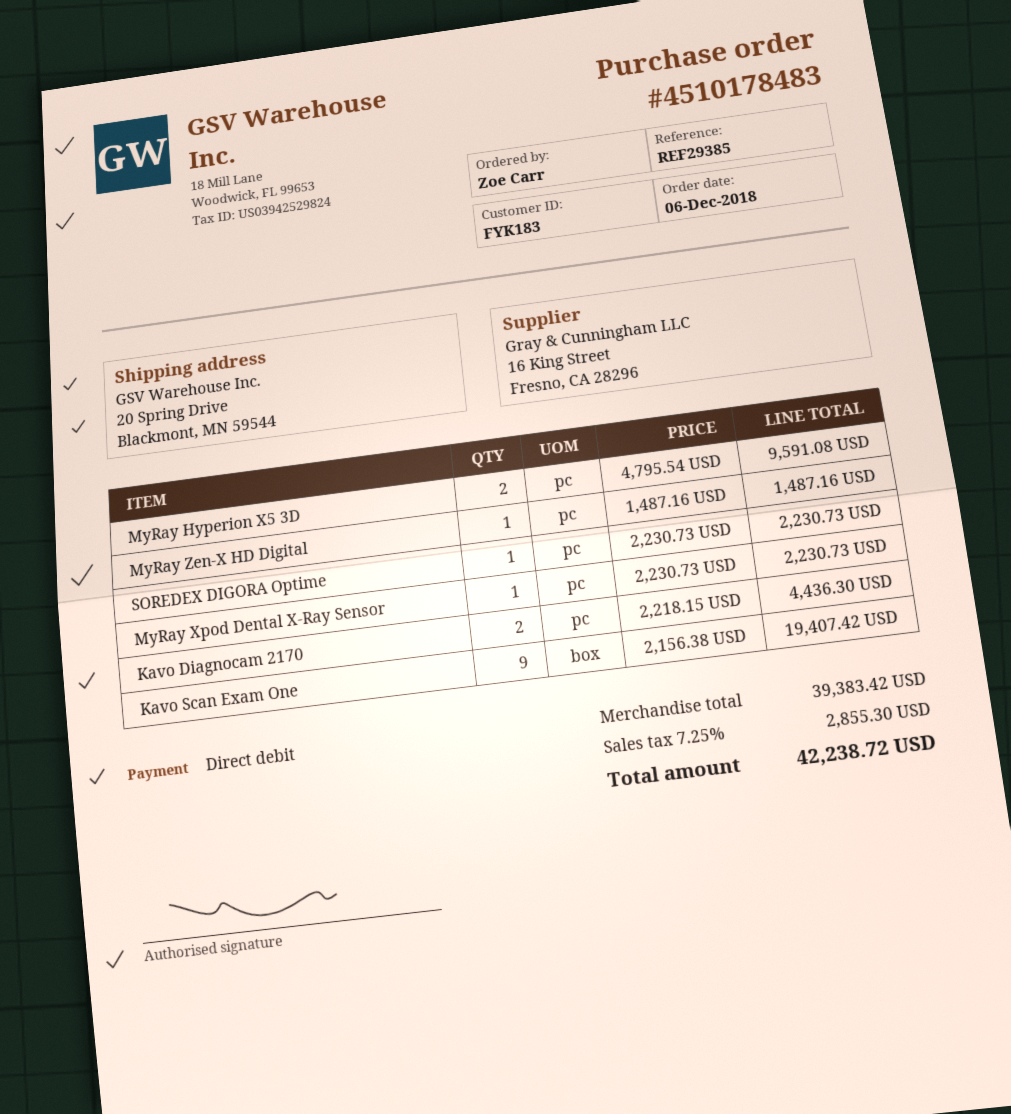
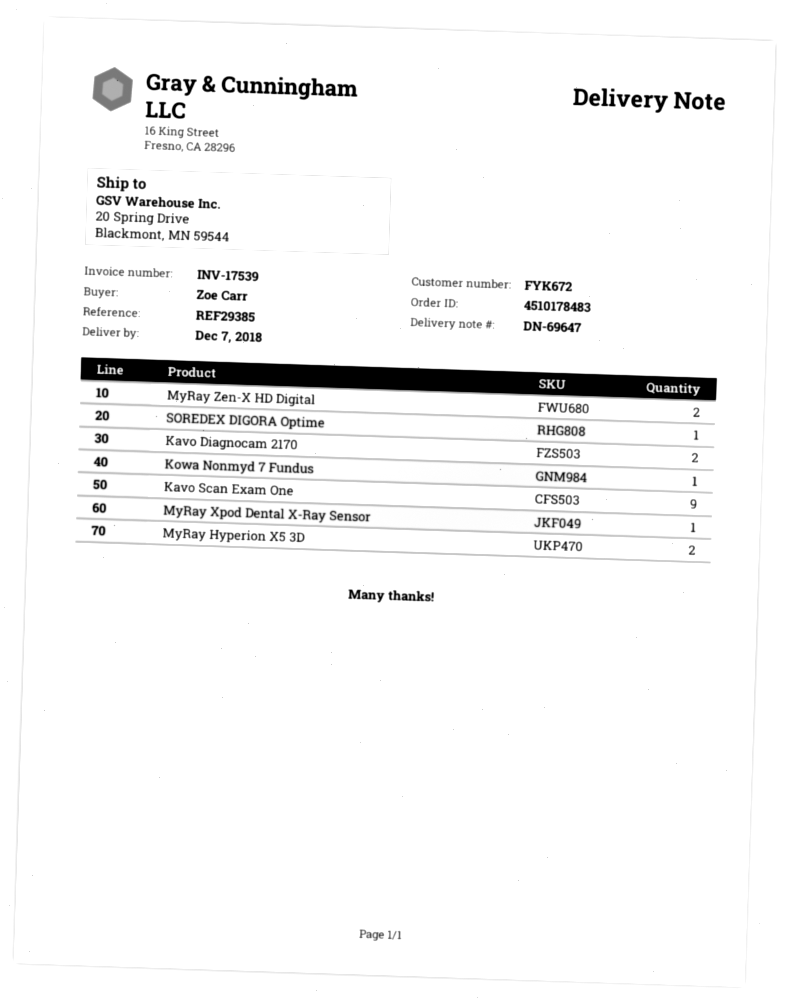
customer number: FYK183 -> FYK672
MyRay Zen-X HD Digital: 1 -> 2
Kowa Nonmyd 7 Fundus: none -> 1

